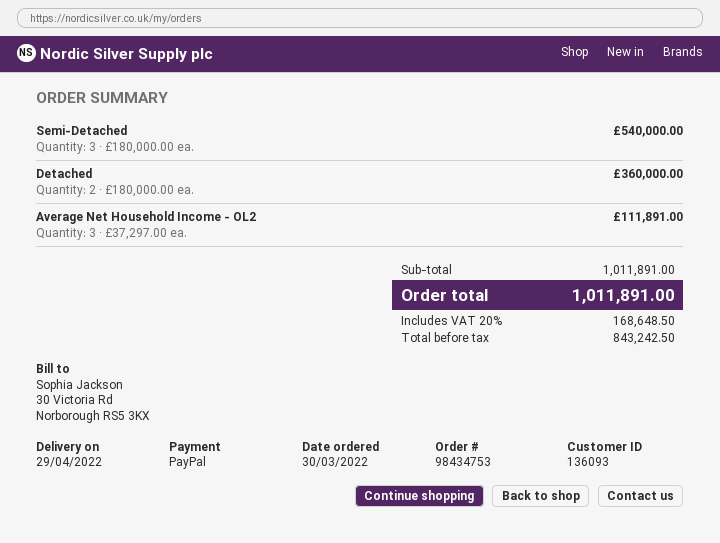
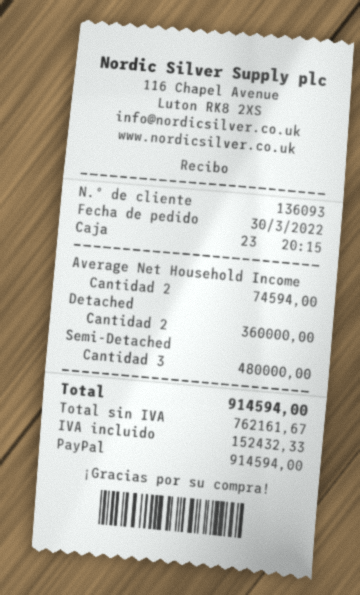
Semi-Detached: 3 for 540000.00 -> 3 for 480000.00
Average Net Household Income - OL2: 3 for 111891.00 -> 2 for 74594.00
net: 843242.50 -> 762161.67
tax: 168648.50 -> 152432.33
total: 1011891.00 -> 914594.00

